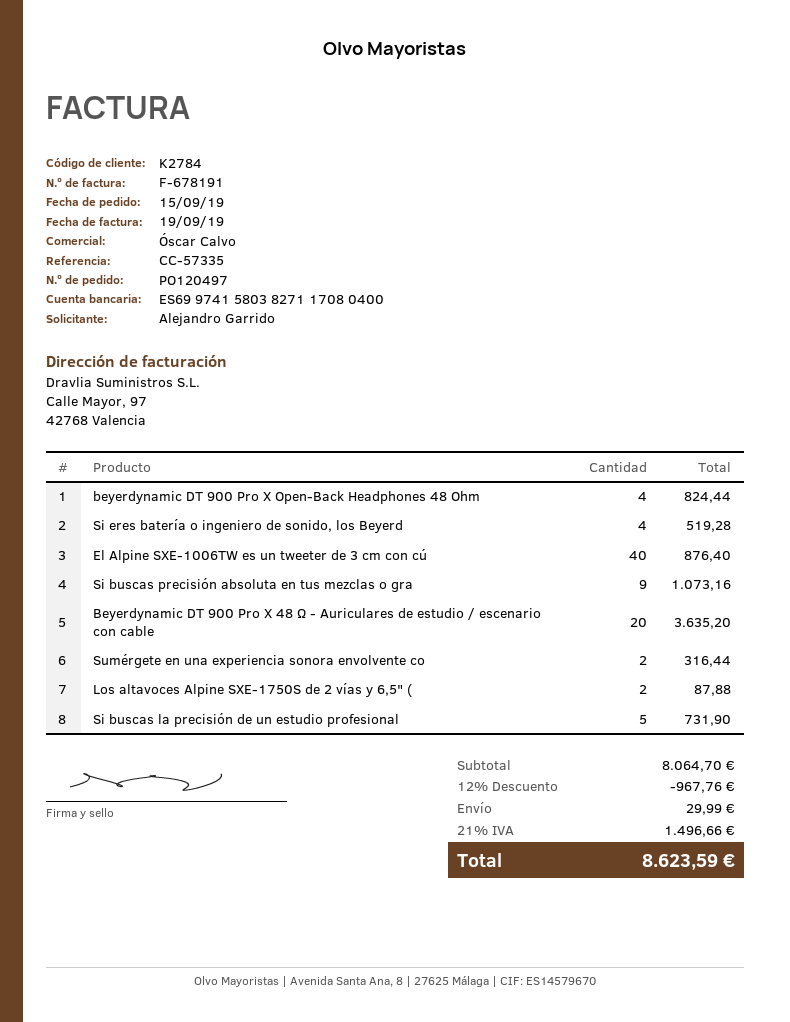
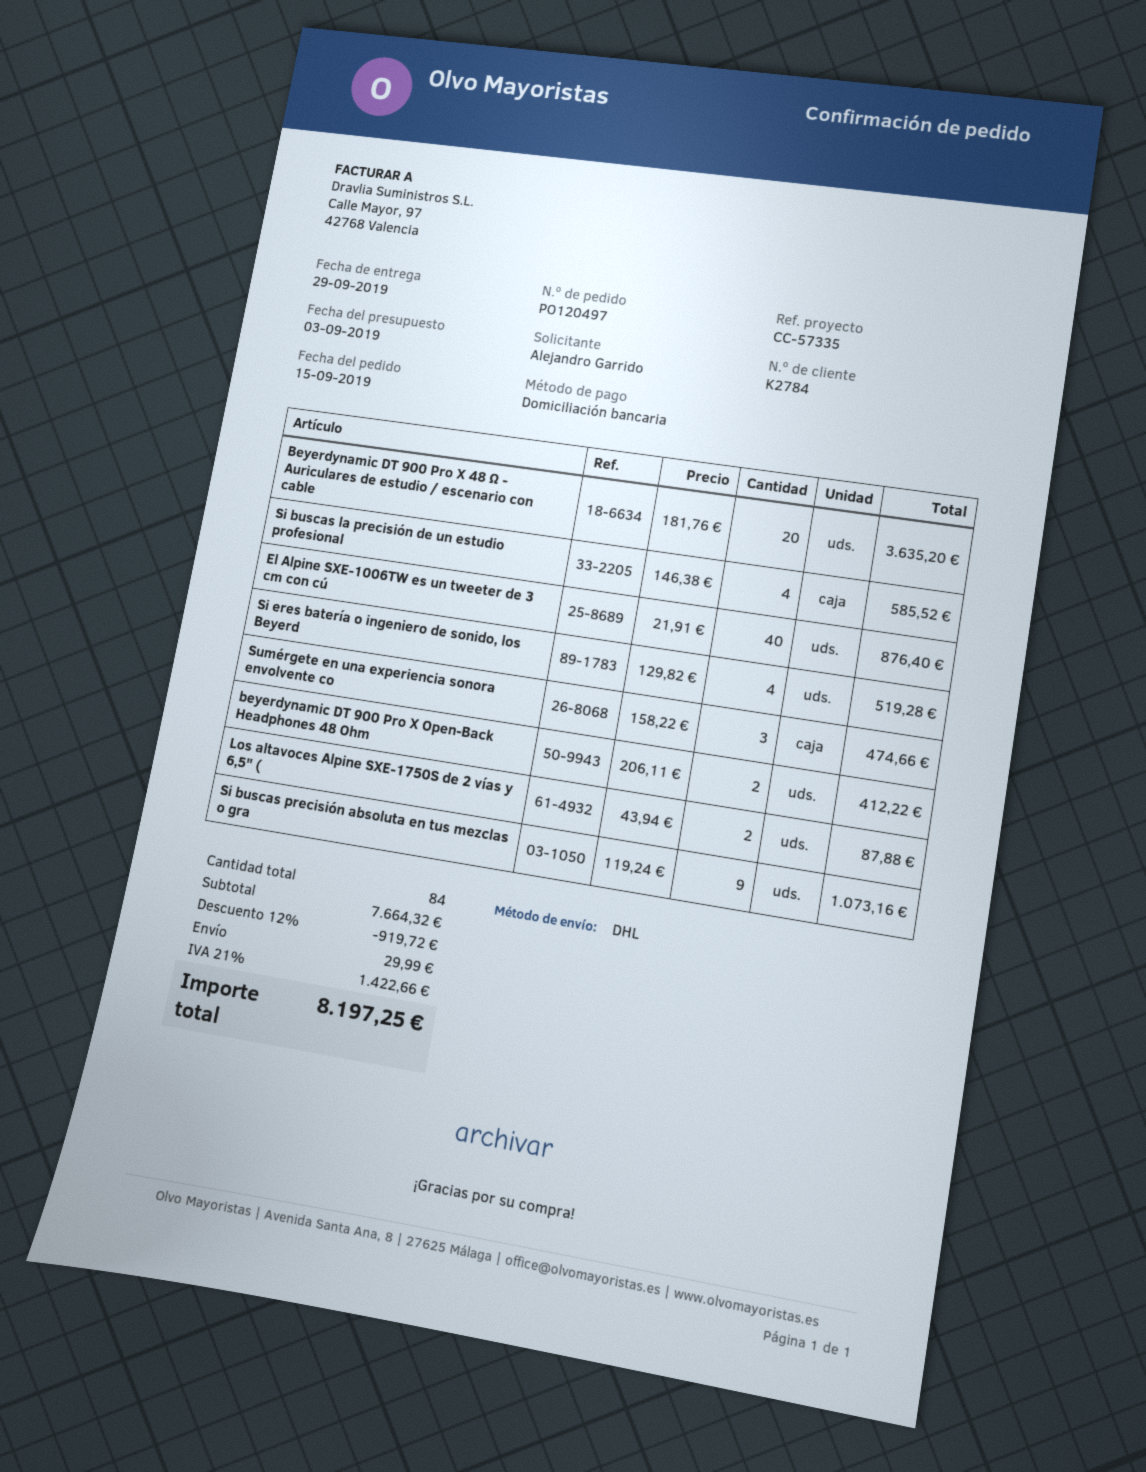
beyerdynamic DT 900 Pro X Open-Back Headphones 48 Ohm: 4 for 824.44 -> 2 for 412.22
Sumérgete en una experiencia sonora envolvente co: 2 for 316.44 -> 3 for 474.66
Si buscas la precisión de un estudio profesional: 5 for 731.90 -> 4 for 585.52
subtotal: 8064.70 -> 7664.32
discount: 12% = 967.76 -> 12% = 919.72
tax: 21% = 1496.66 -> 21% = 1422.66
total: 8623.59 -> 8197.25

